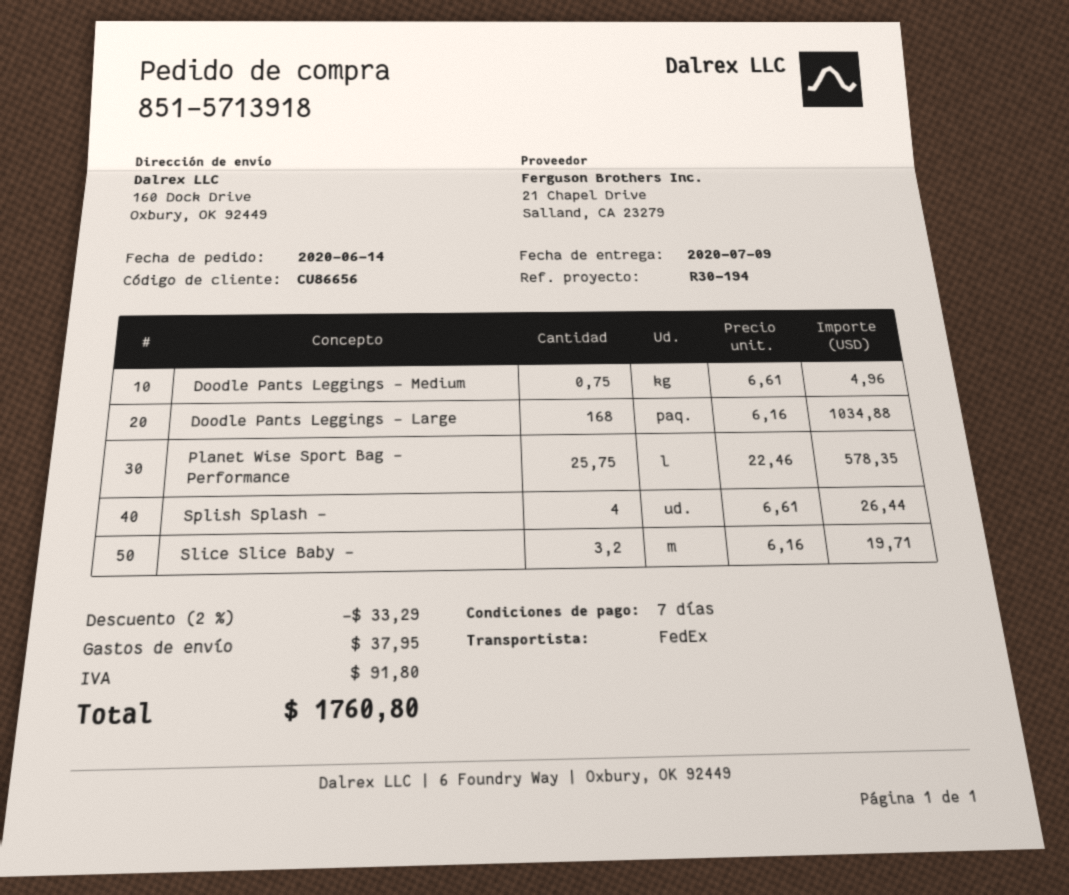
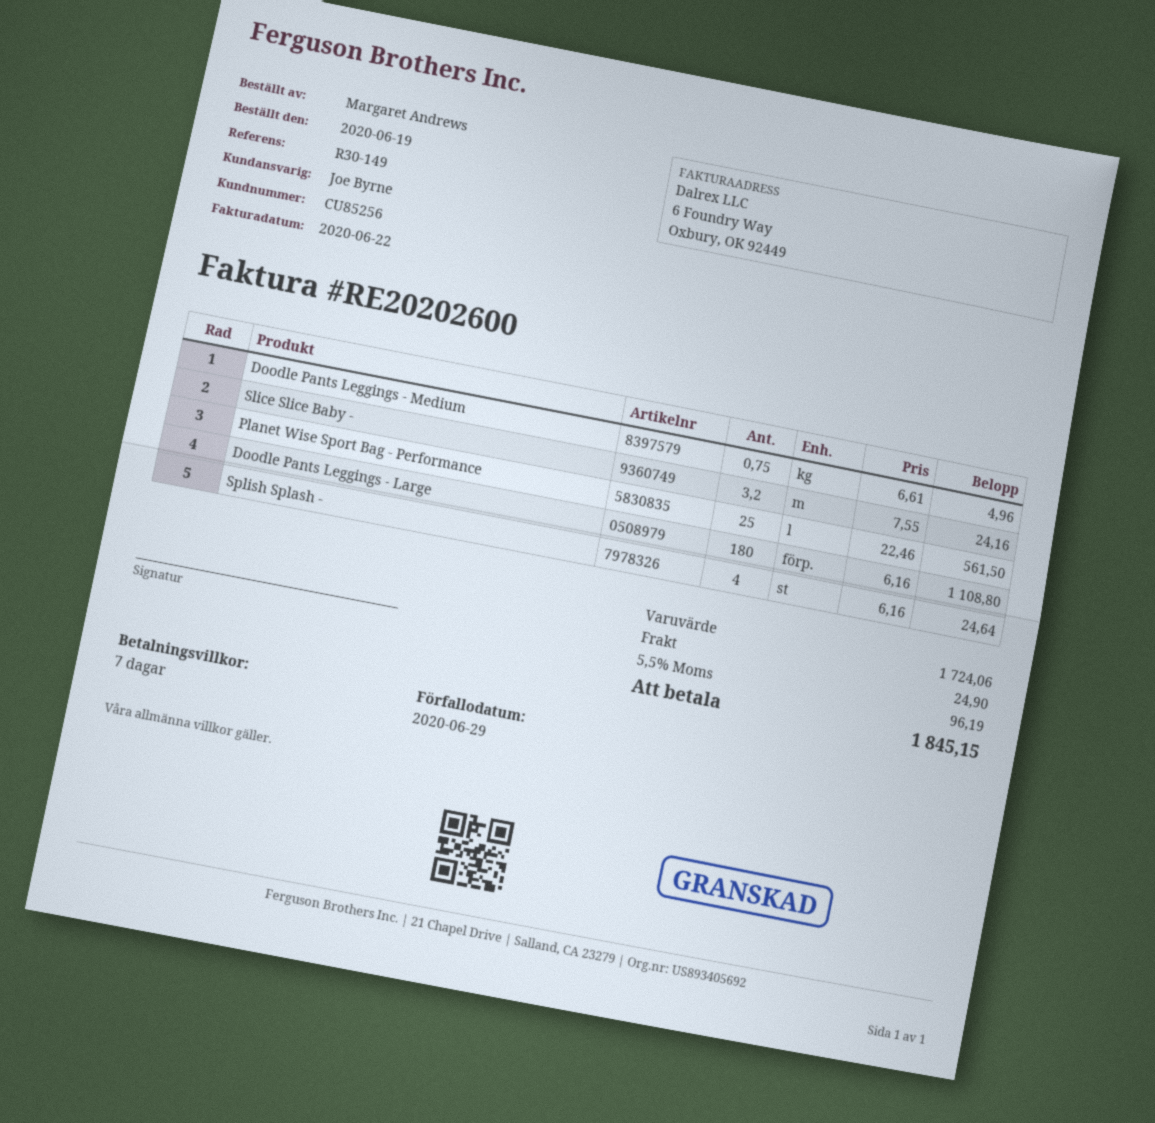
order date: 2020-06-14 -> 2020-06-19
customer number: CU86656 -> CU85256
reference: R30-194 -> R30-149
Doodle Pants Leggings - Large: 168 x 6.16 = 1034.88 -> 180 x 6.16 = 1108.80
Planet Wise Sport Bag - Performance: 25.75 x 22.46 = 578.35 -> 25 x 22.46 = 561.50
Splish Splash -: 4 x 6.61 = 26.44 -> 4 x 6.16 = 24.64
Slice Slice Baby -: 3.2 x 6.16 = 19.71 -> 3.2 x 7.55 = 24.16
discount: 2% = 33.29 -> none
shipping: 37.95 -> 24.90
tax: 91.80 -> 96.19
total: 1760.80 -> 1845.15

